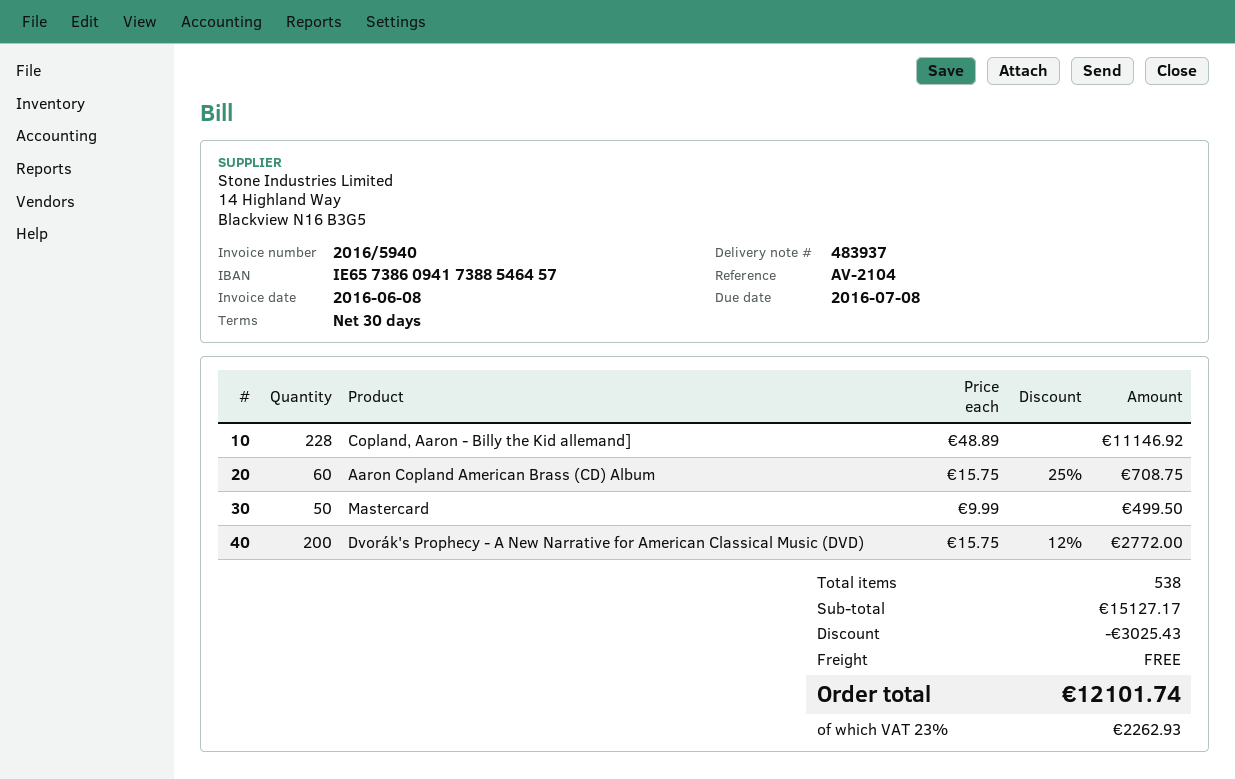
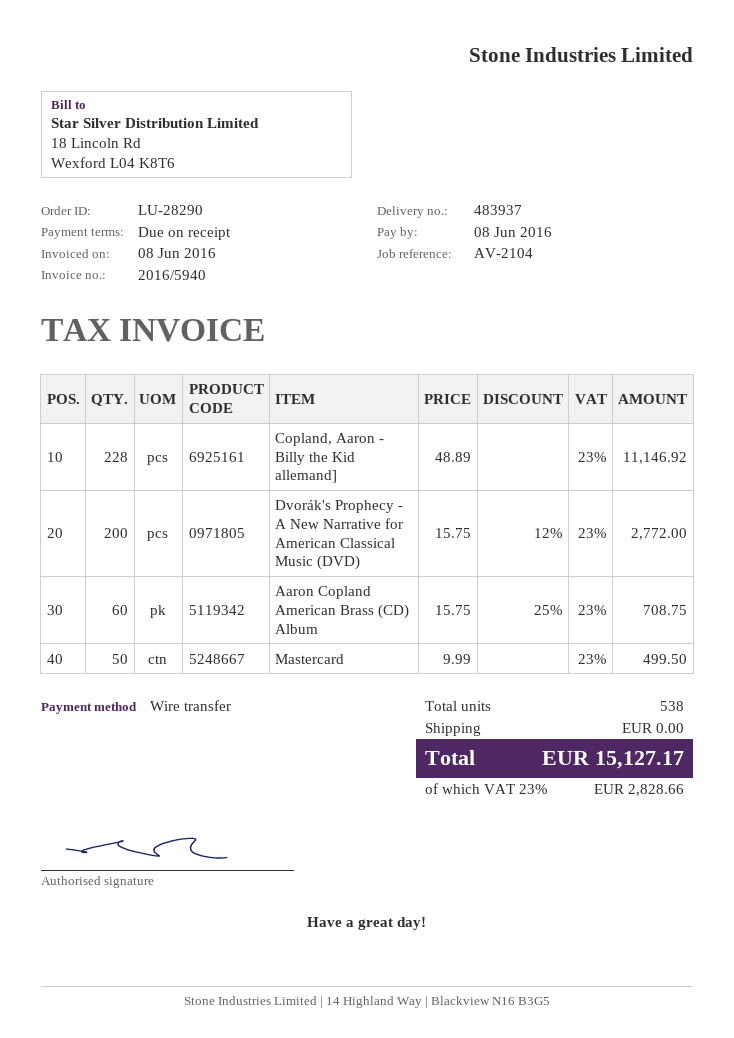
payment terms: 30 days -> on receipt
due date: 2016-07-08 -> 2016-06-08
discount: 3025.43 -> none
tax: 23% = 2262.93 -> 23% = 2828.66
total: 12101.74 -> 15127.17

